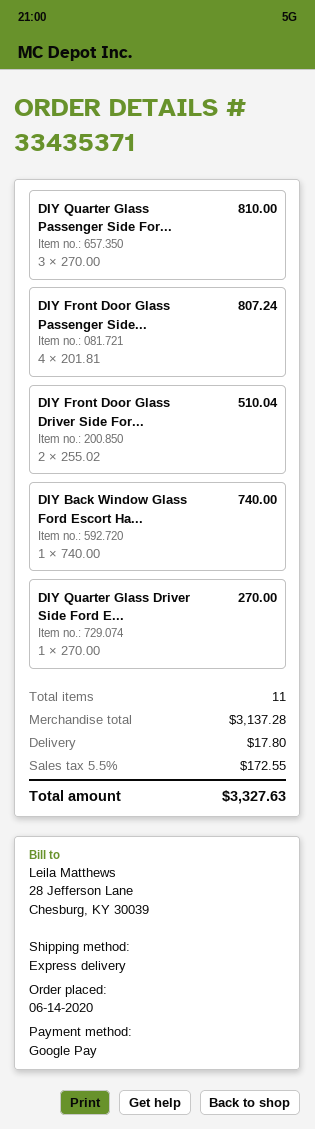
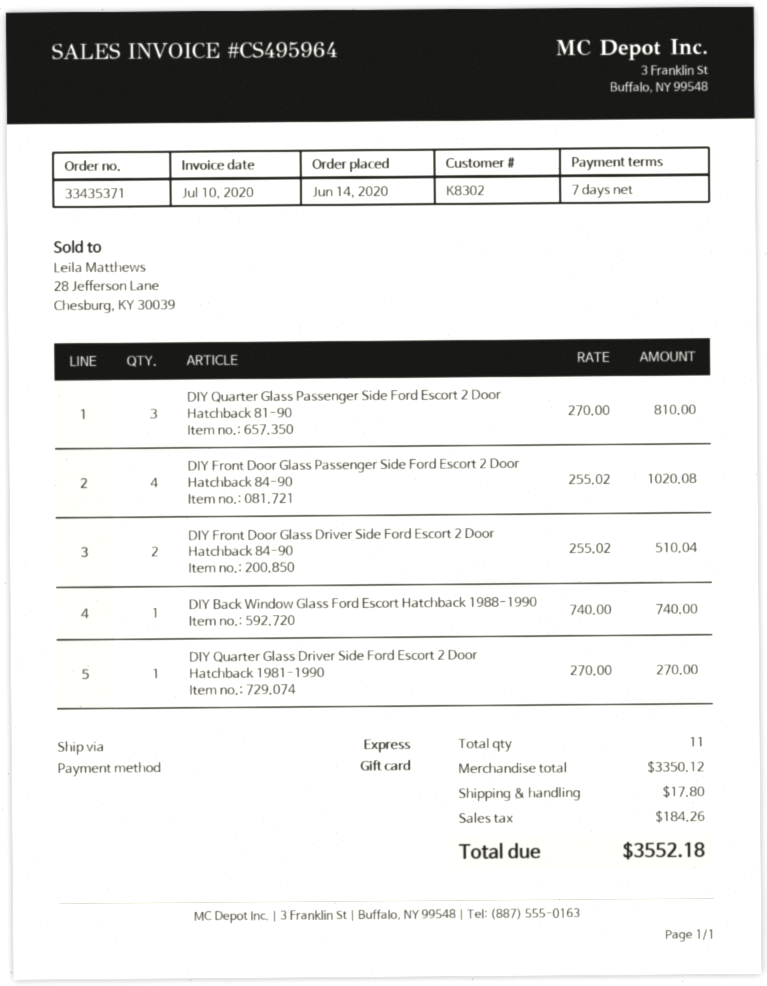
payment method: Google Pay -> gift card
DIY Front Door Glass Passenger Side...: 4 x 201.81 = 807.24 -> 4 x 255.02 = 1020.08
subtotal: 3137.28 -> 3350.12
tax: 172.55 -> 184.26
total: 3327.63 -> 3552.18

